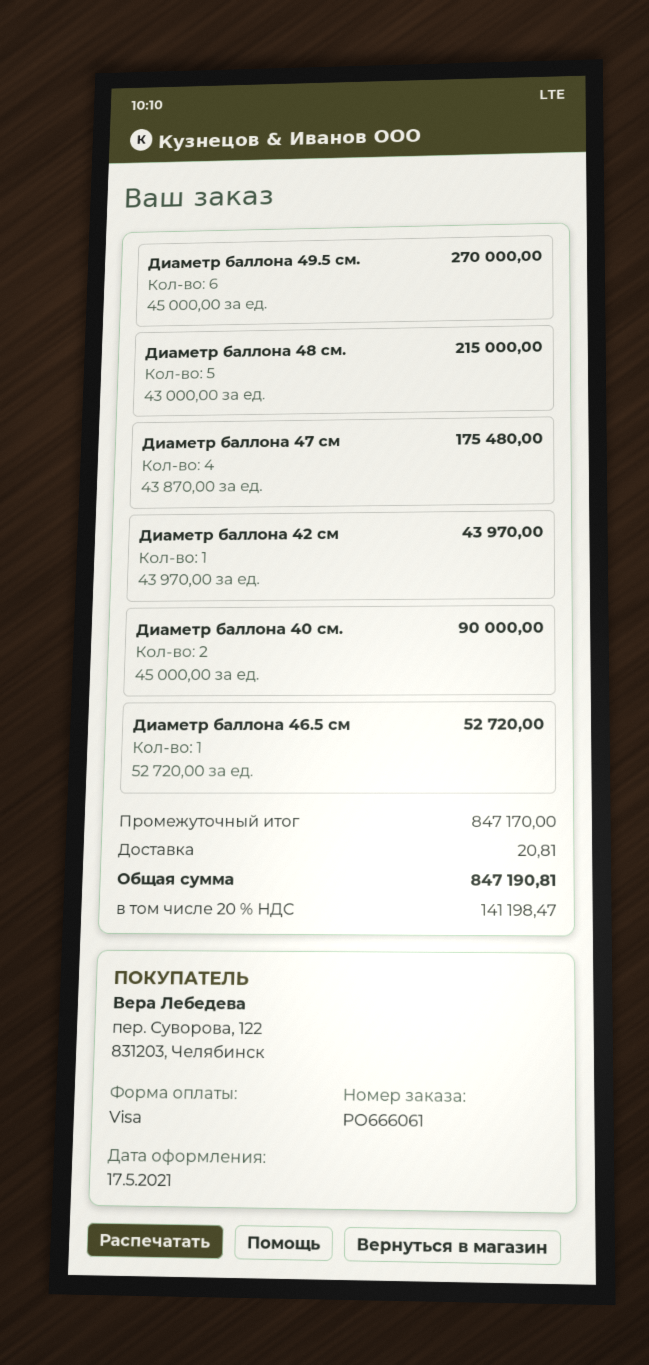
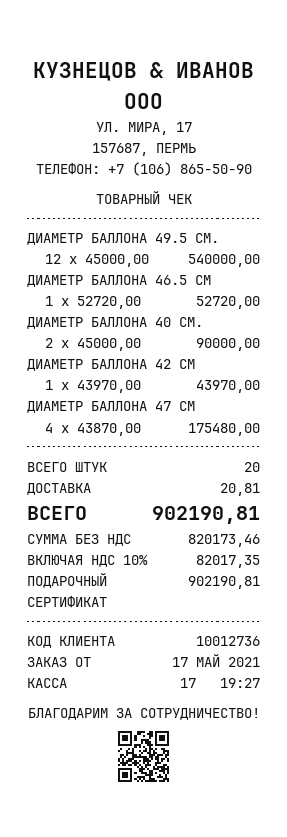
payment method: Visa -> gift card
Диаметр баллона 49.5 см.: 6 x 45000.00 = 270000.00 -> 12 x 45000.00 = 540000.00
Диаметр баллона 48 см.: 5 x 43000.00 = 215000.00 -> none
tax: 20% = 141198.47 -> 10% = 82017.35
total: 847190.81 -> 902190.81

